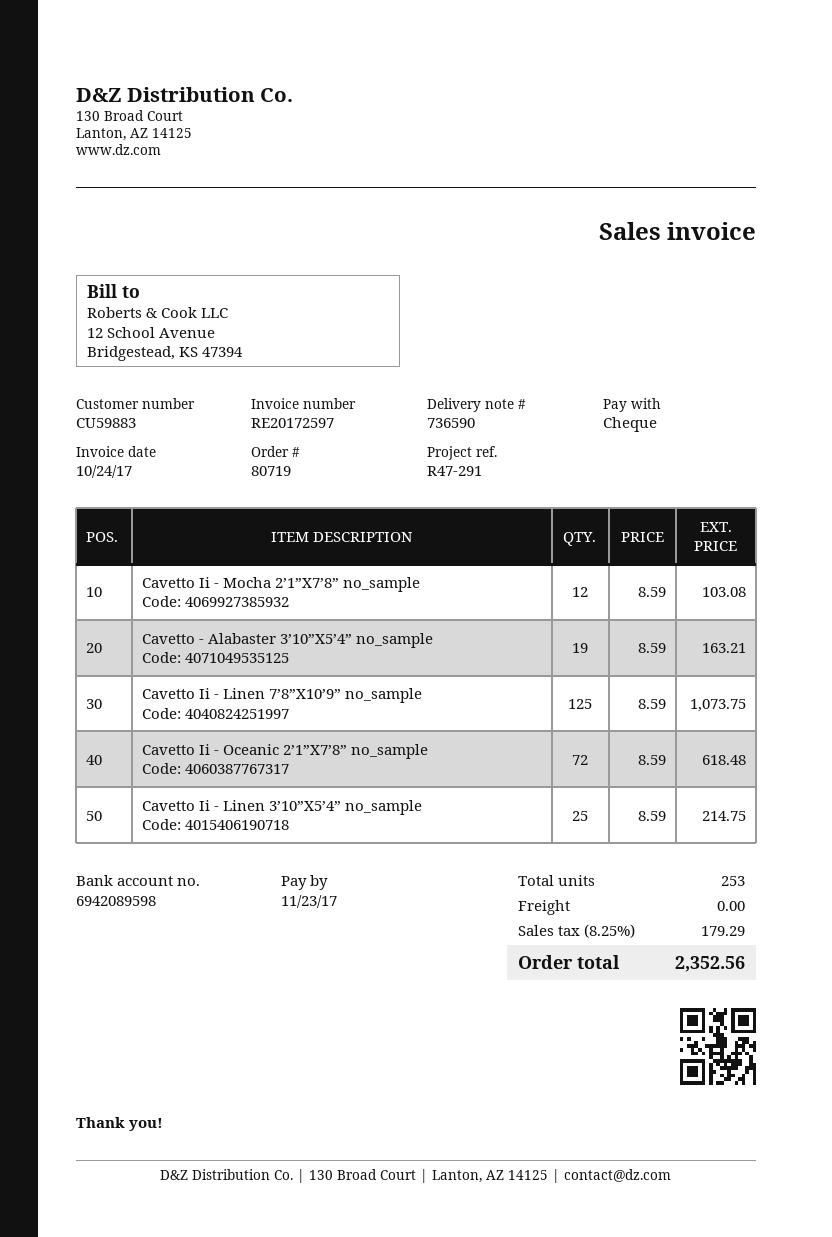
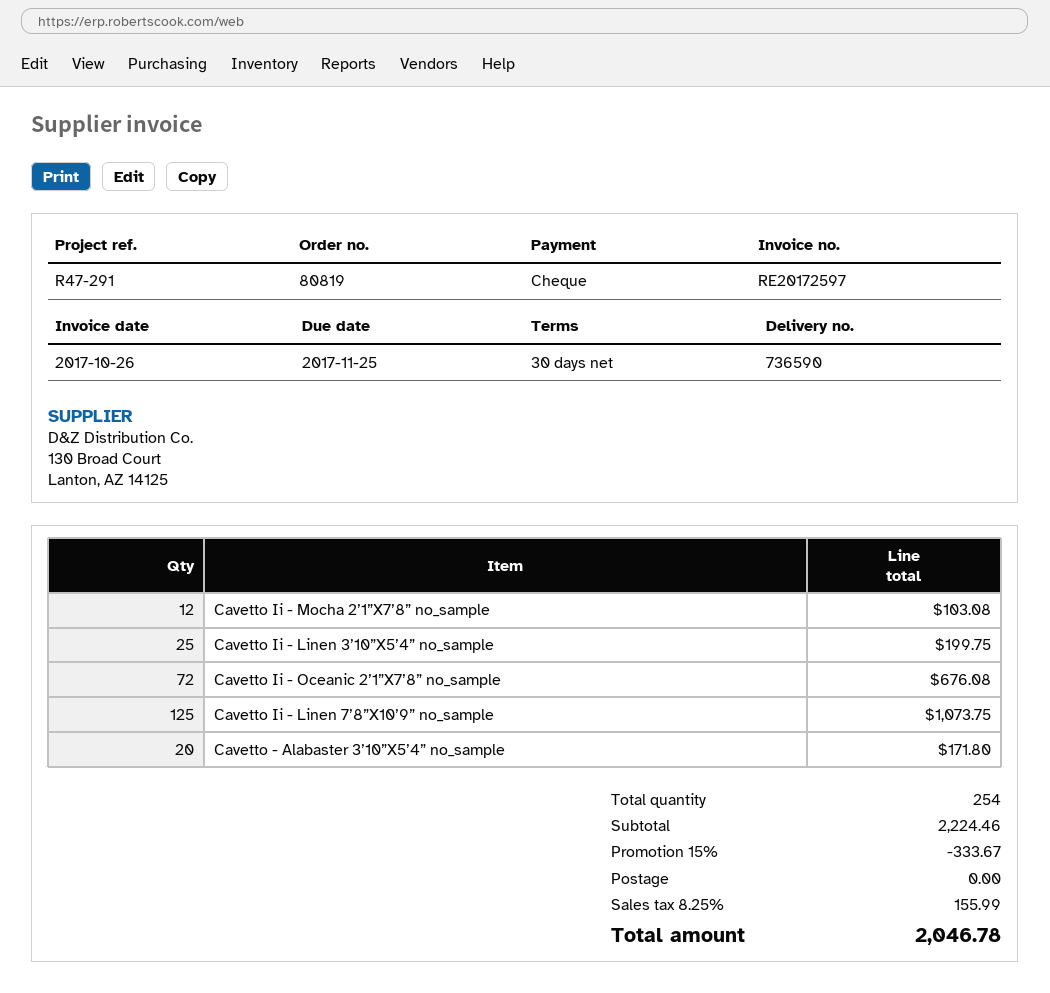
order number: 80719 -> 80819
invoice date: 2017-10-24 -> 2017-10-26
due date: 2017-11-23 -> 2017-11-25
Cavetto - Alabaster 3’10”X5’4” no_sample: 19 for 163.21 -> 20 for 171.80
Cavetto Ii - Oceanic 2’1”X7’8” no_sample: 72 for 618.48 -> 72 for 676.08
Cavetto Ii - Linen 3’10”X5’4” no_sample: 25 for 214.75 -> 25 for 199.75
total quantity: 253 -> 254
discount: none -> 15% = 333.67
tax: 8.25% = 179.29 -> 8.25% = 155.99
total: 2352.56 -> 2046.78

